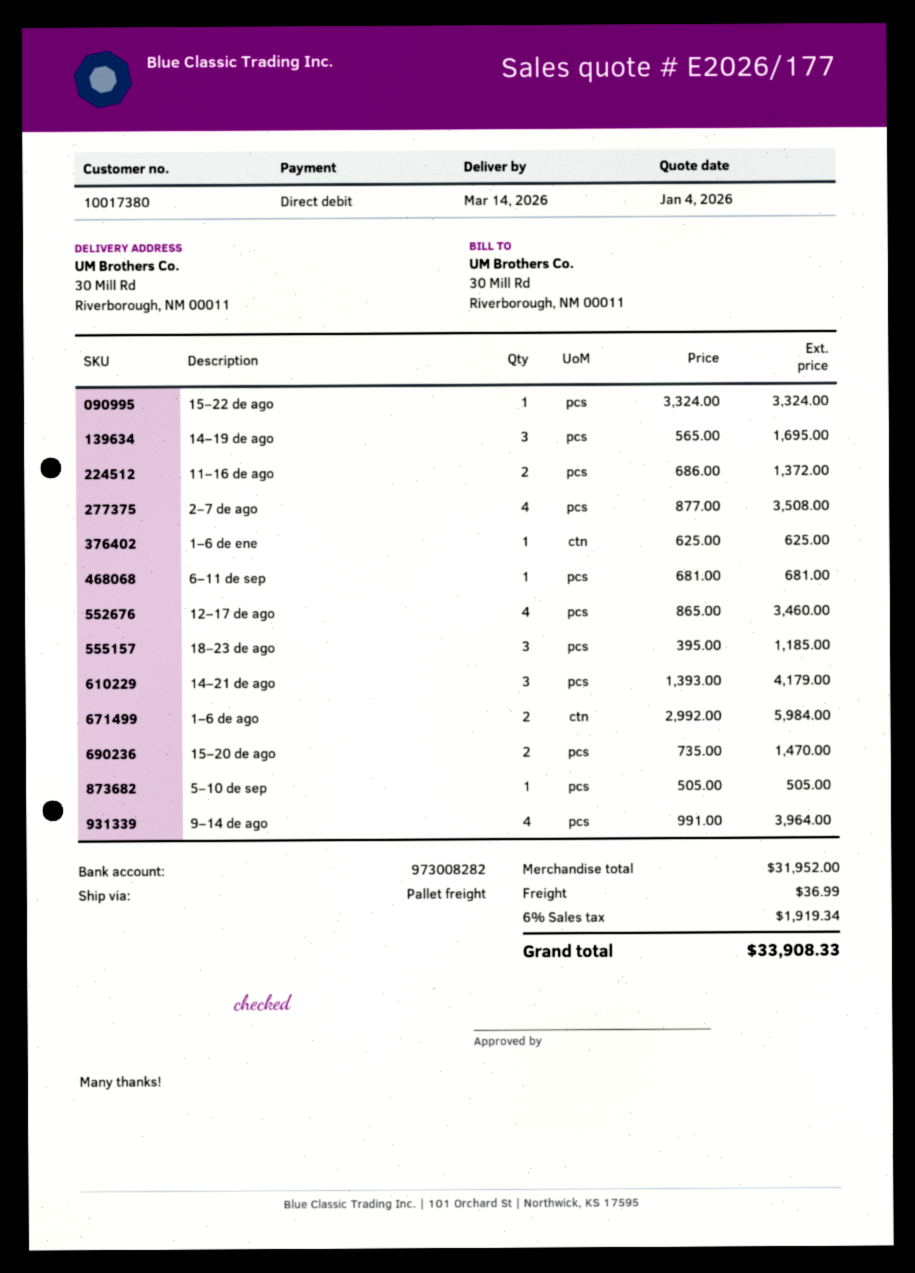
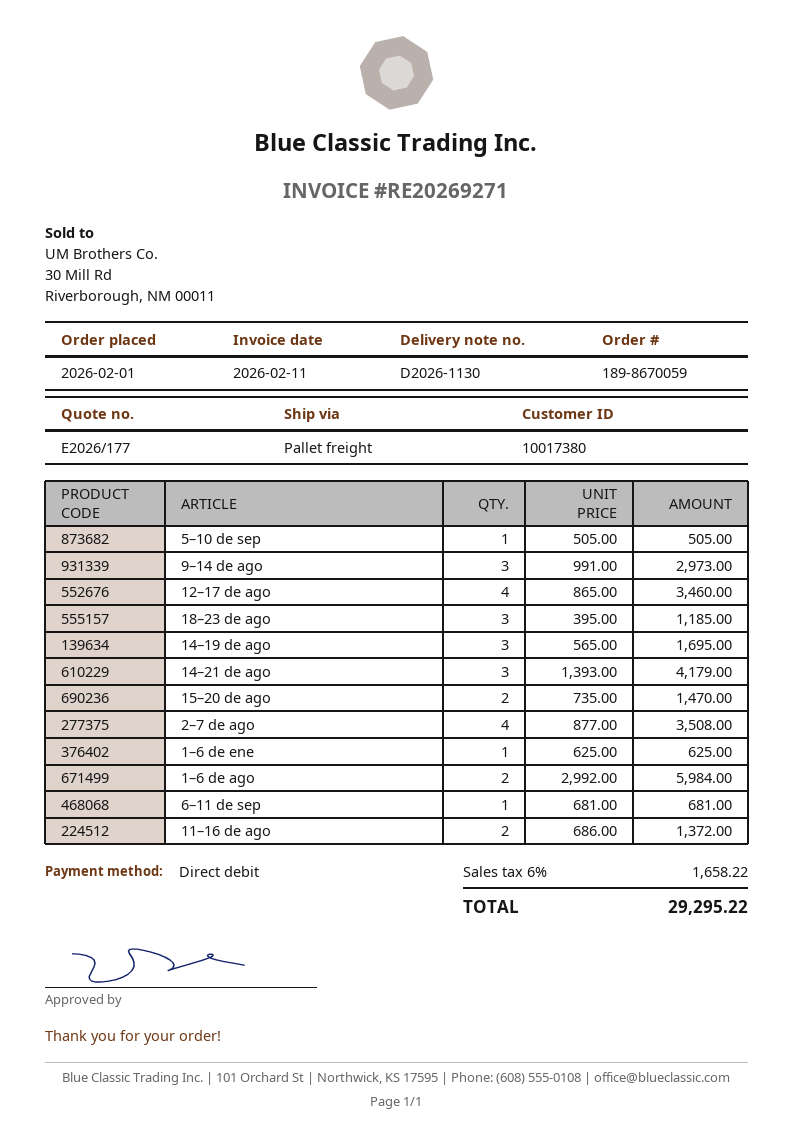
15–22 de ago: 1 x 3324.00 = 3324.00 -> none
9–14 de ago: 4 x 991.00 = 3964.00 -> 3 x 991.00 = 2973.00
shipping: 36.99 -> none
tax: 6% = 1919.34 -> 6% = 1658.22
total: 33908.33 -> 29295.22

